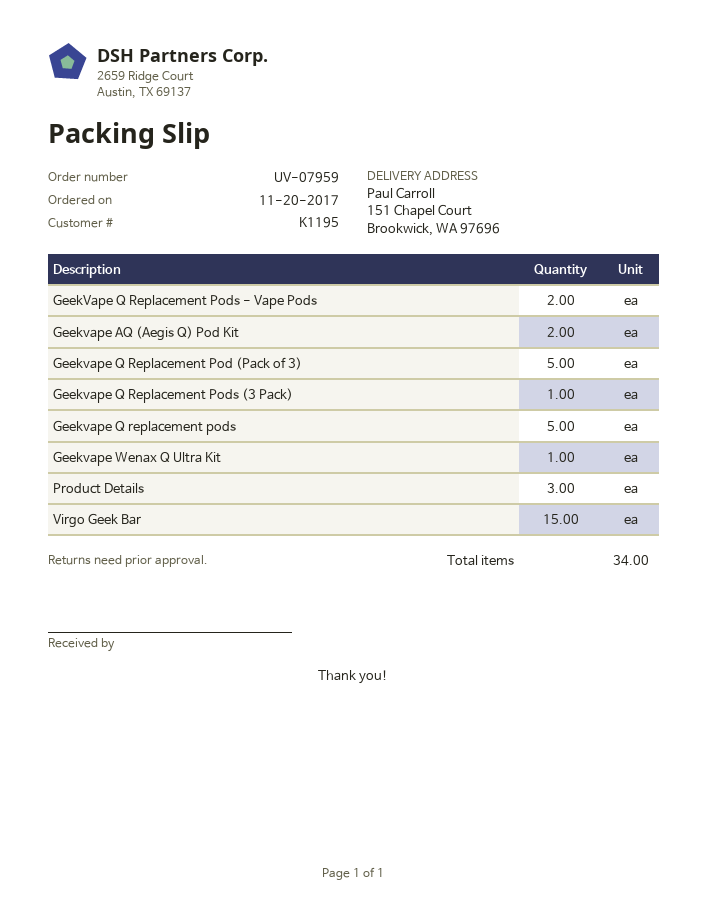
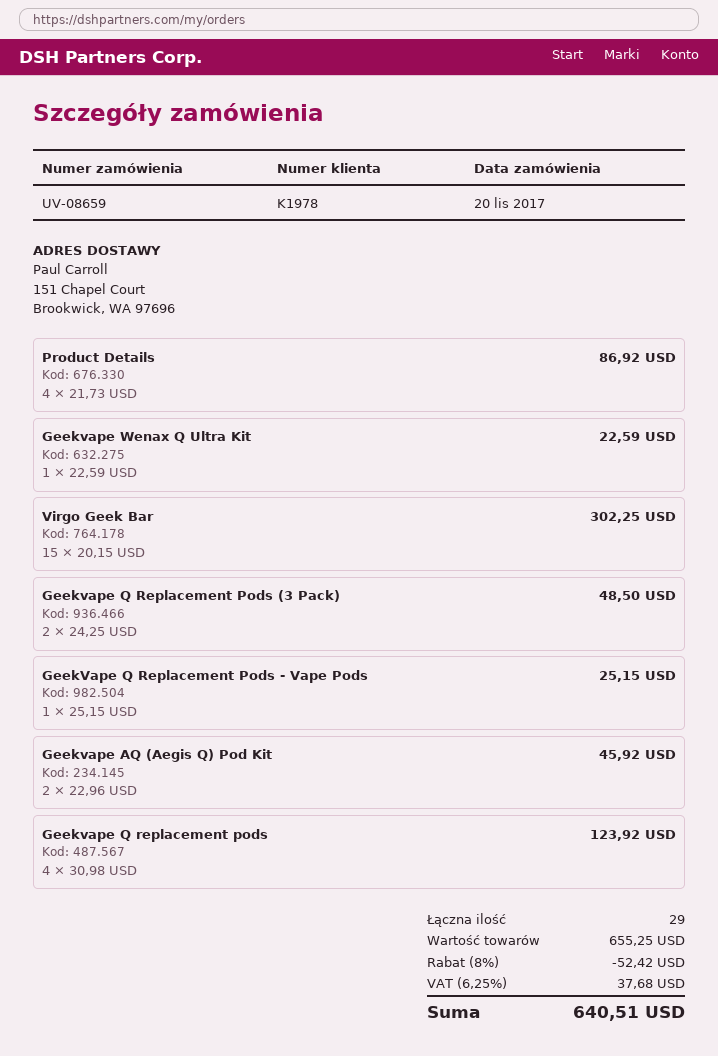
order number: UV-07959 -> UV-08659
customer number: K1195 -> K1978
GeekVape Q Replacement Pods - Vape Pods: 2 -> 1
Geekvape Q Replacement Pod (Pack of 3): 5 -> none
Geekvape Q Replacement Pods (3 Pack): 1 -> 2
Geekvape Q replacement pods: 5 -> 4
Product Details: 3 -> 4
total quantity: 34 -> 29

